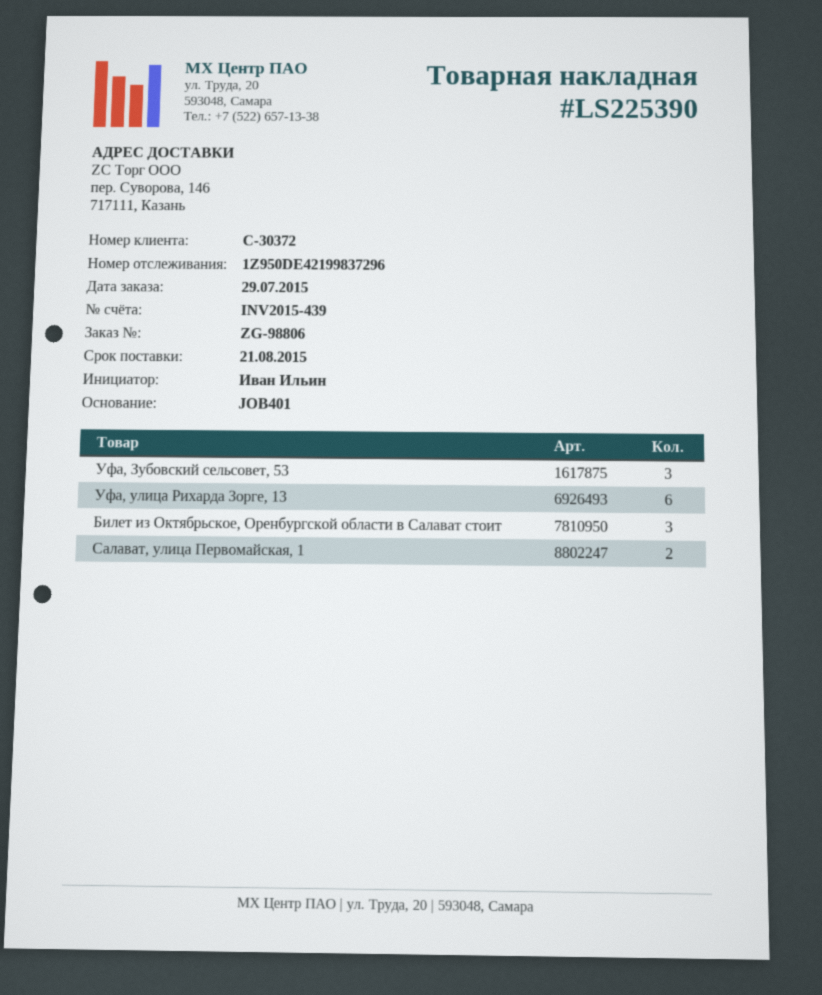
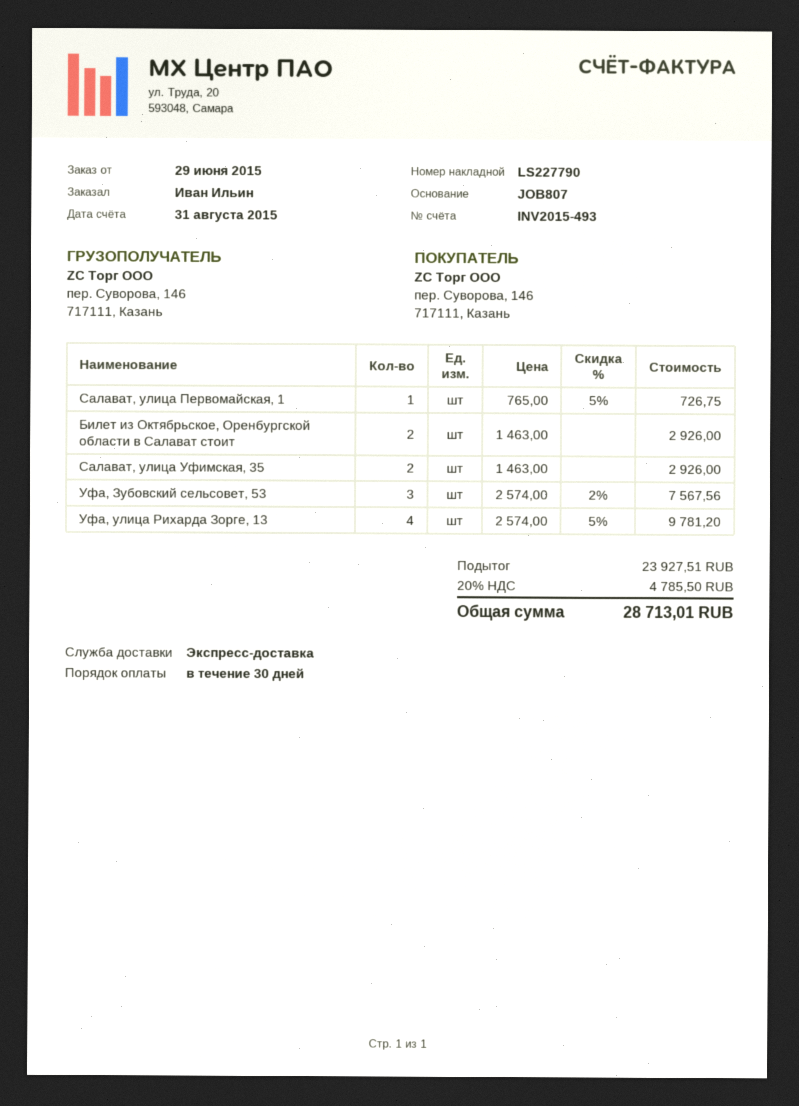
order date: 2015-07-29 -> 2015-06-29
delivery note number: LS225390 -> LS227790
invoice number: INV2015-439 -> INV2015-493
reference: JOB401 -> JOB807
Уфа, улица Рихарда Зорге, 13: 6 -> 4
Билет из Октябрьское, Оренбургской области в Салават стоит: 3 -> 2
Салават, улица Первомайская, 1: 2 -> 1
Салават, улица Уфимская, 35: none -> 2

